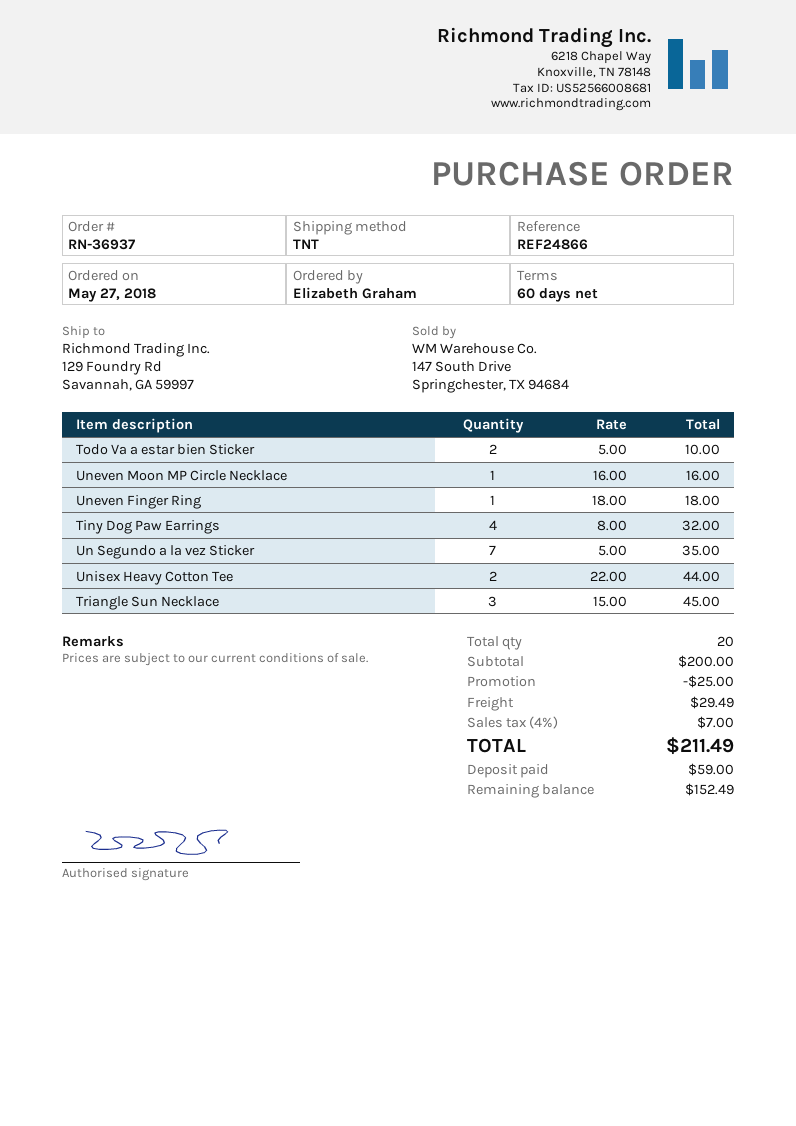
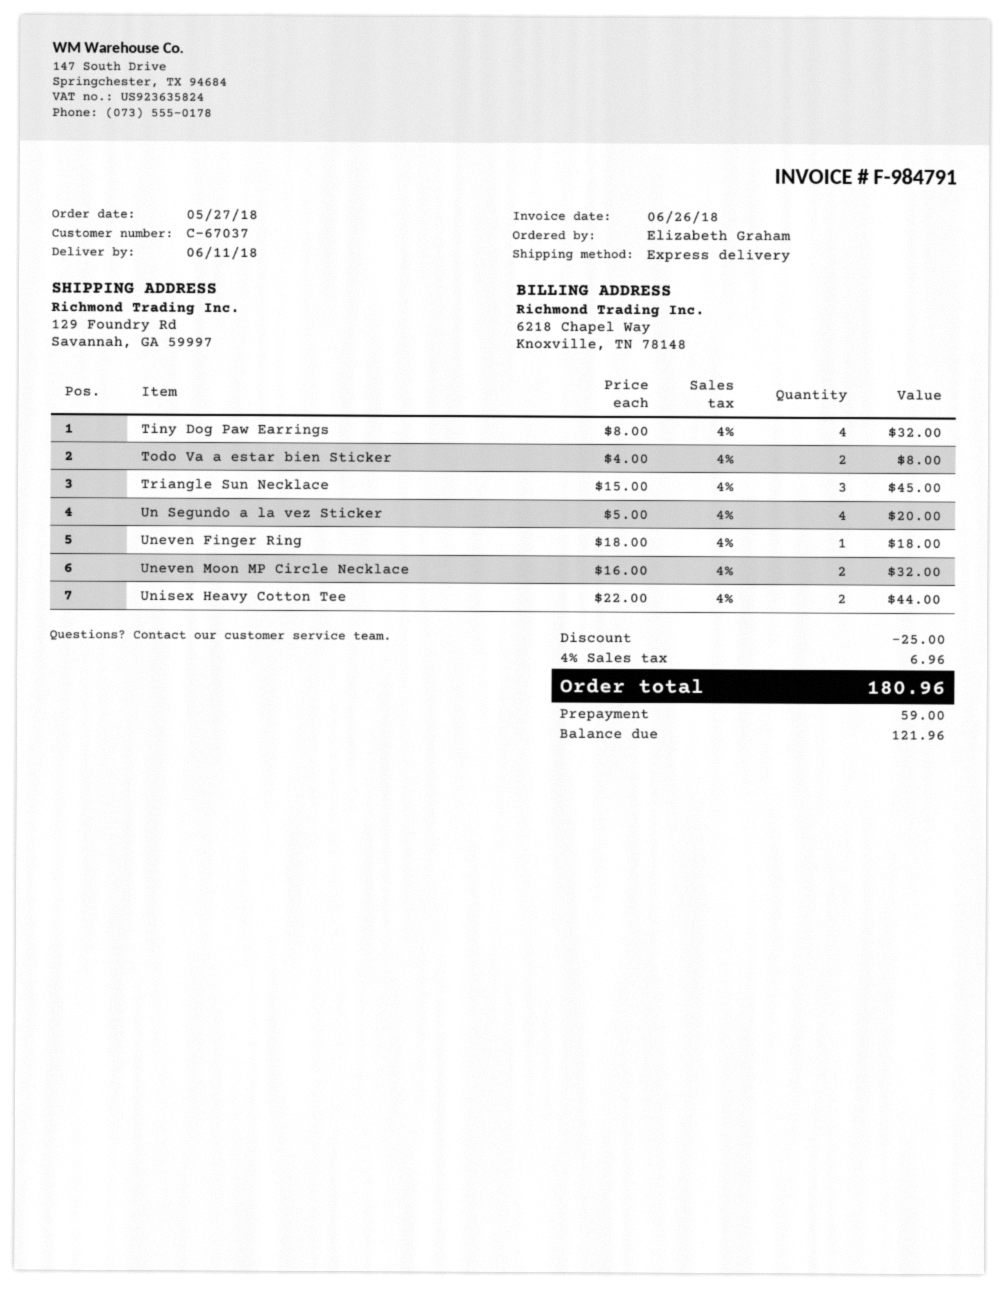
shipping method: TNT -> express
Todo Va a estar bien Sticker: 2 x 5.00 = 10.00 -> 2 x 4.00 = 8.00
Uneven Moon MP Circle Necklace: 1 x 16.00 = 16.00 -> 2 x 16.00 = 32.00
Un Segundo a la vez Sticker: 7 x 5.00 = 35.00 -> 4 x 5.00 = 20.00
shipping: 29.49 -> none
tax: 4% = 7.00 -> 4% = 6.96
total: 211.49 -> 180.96
balance: 152.49 -> 121.96

